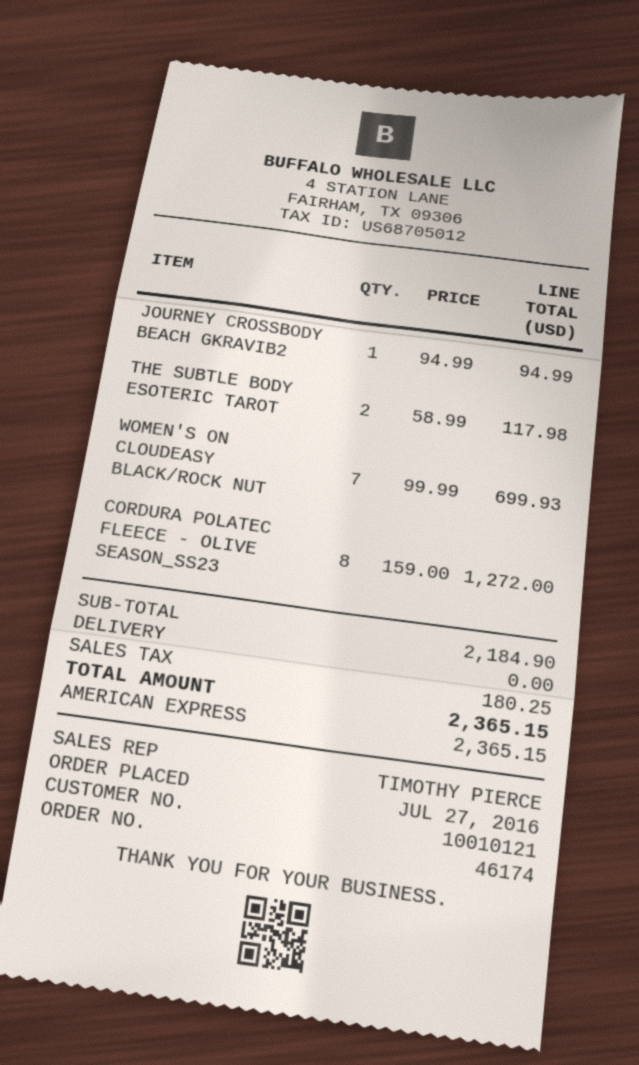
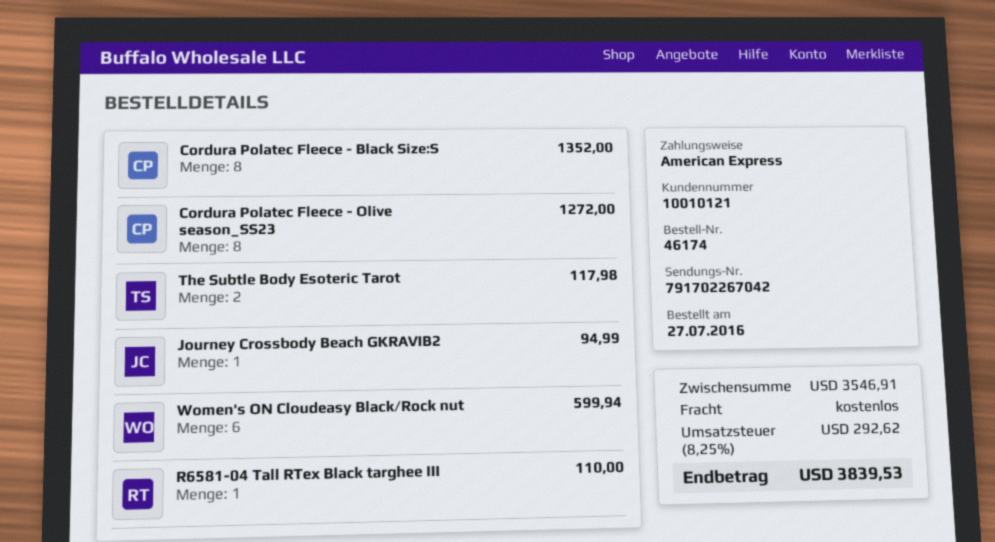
WOMEN'S ON CLOUDEASY BLACK/ROCK NUT: 7 for 699.93 -> 6 for 599.94
Cordura Polatec Fleece - Black Size:S: none -> 8 for 1352.00
R6581-04 Tall RTex Black targhee III: none -> 1 for 110.00
subtotal: 2184.90 -> 3546.91
tax: 180.25 -> 292.62
total: 2365.15 -> 3839.53

